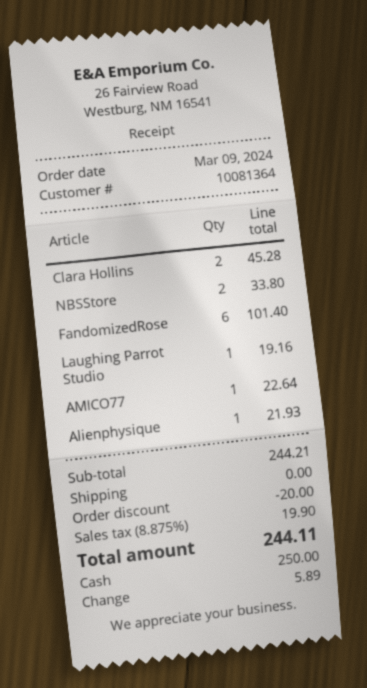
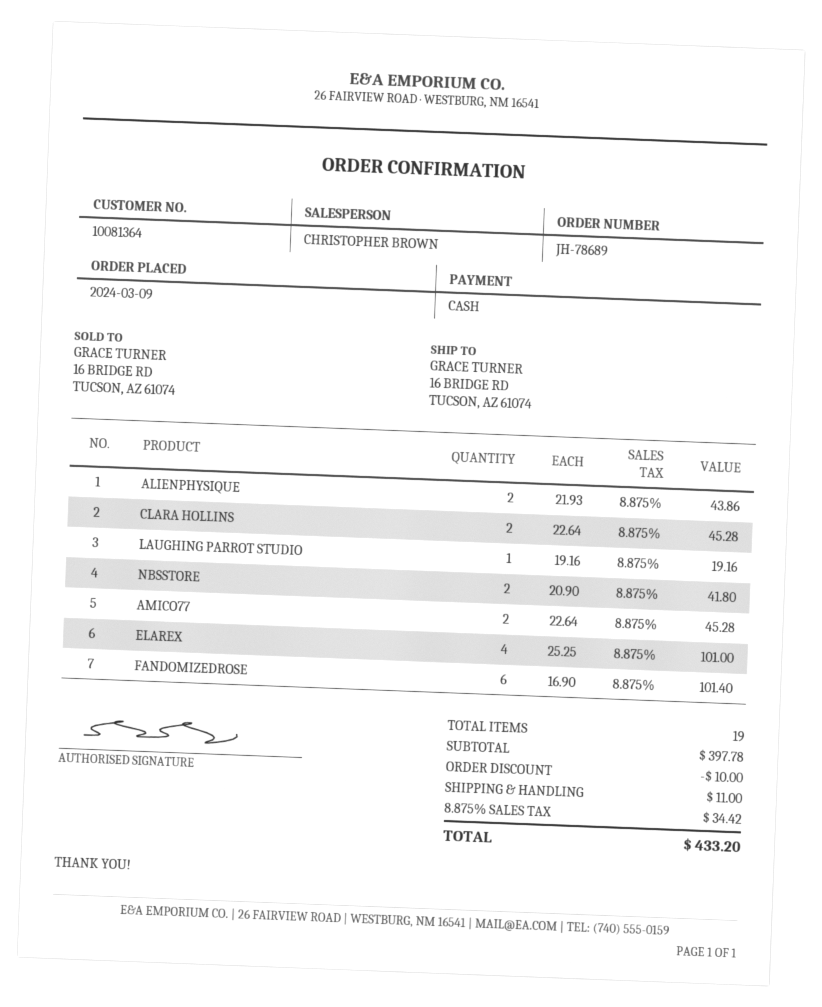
NBSStore: 2 for 33.80 -> 2 for 41.80
AMICO77: 1 for 22.64 -> 2 for 45.28
Alienphysique: 1 for 21.93 -> 2 for 43.86
ELAREX: none -> 4 for 101.00
subtotal: 244.21 -> 397.78
discount: 20.00 -> 10.00
shipping: 0.00 -> 11.00
tax: 8.875% = 19.90 -> 8.875% = 34.42
total: 244.11 -> 433.20

